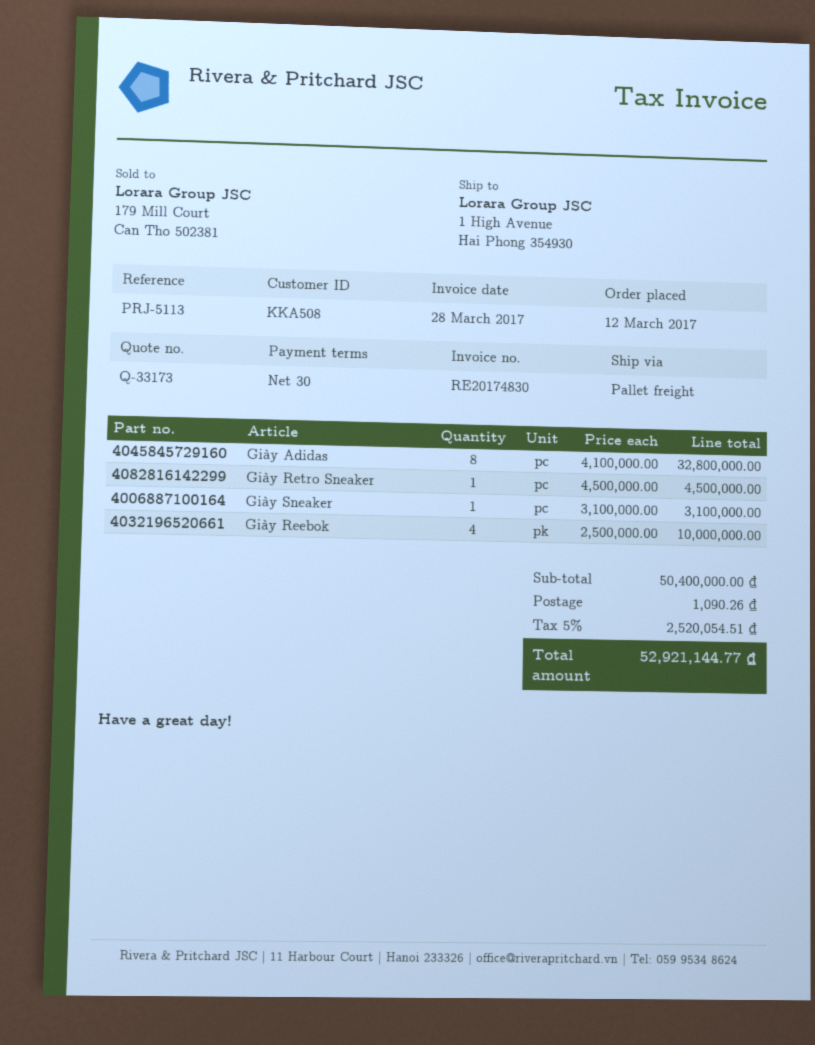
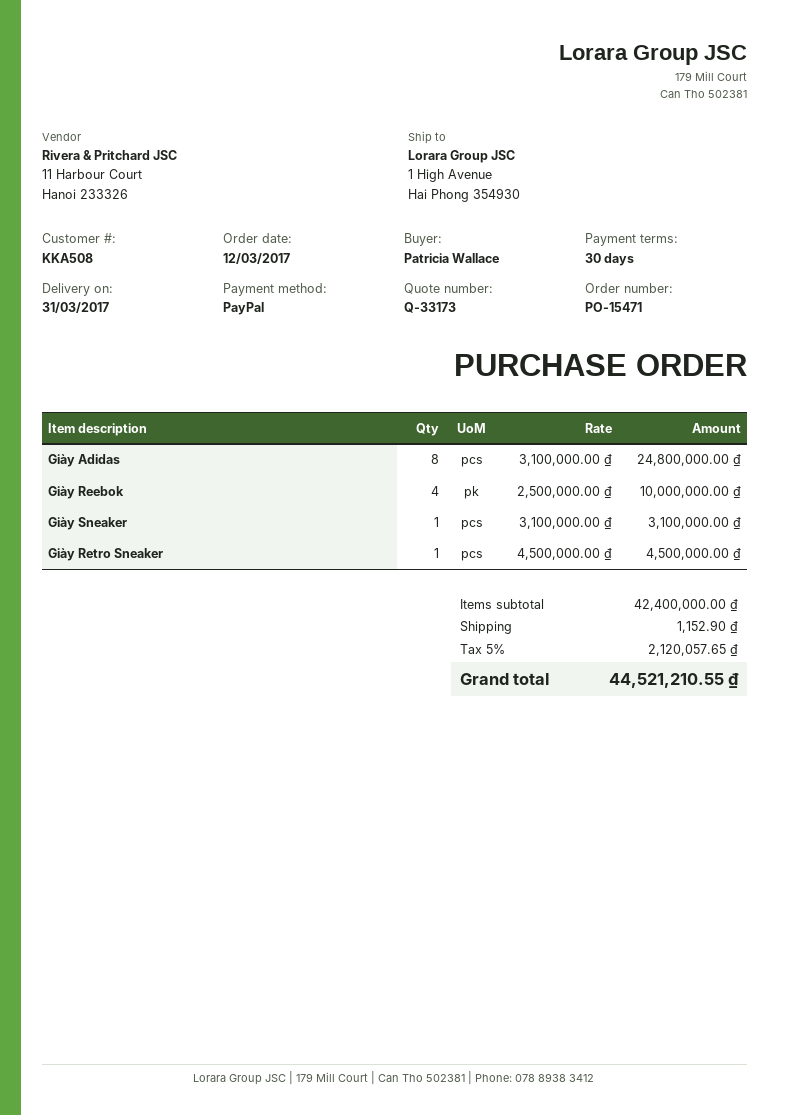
Giày Adidas: 8 x 4100000.00 = 32800000.00 -> 8 x 3100000.00 = 24800000.00
subtotal: 50400000.00 -> 42400000.00
shipping: 1090.26 -> 1152.90
tax: 5% = 2520054.51 -> 5% = 2120057.65
total: 52921144.77 -> 44521210.55

